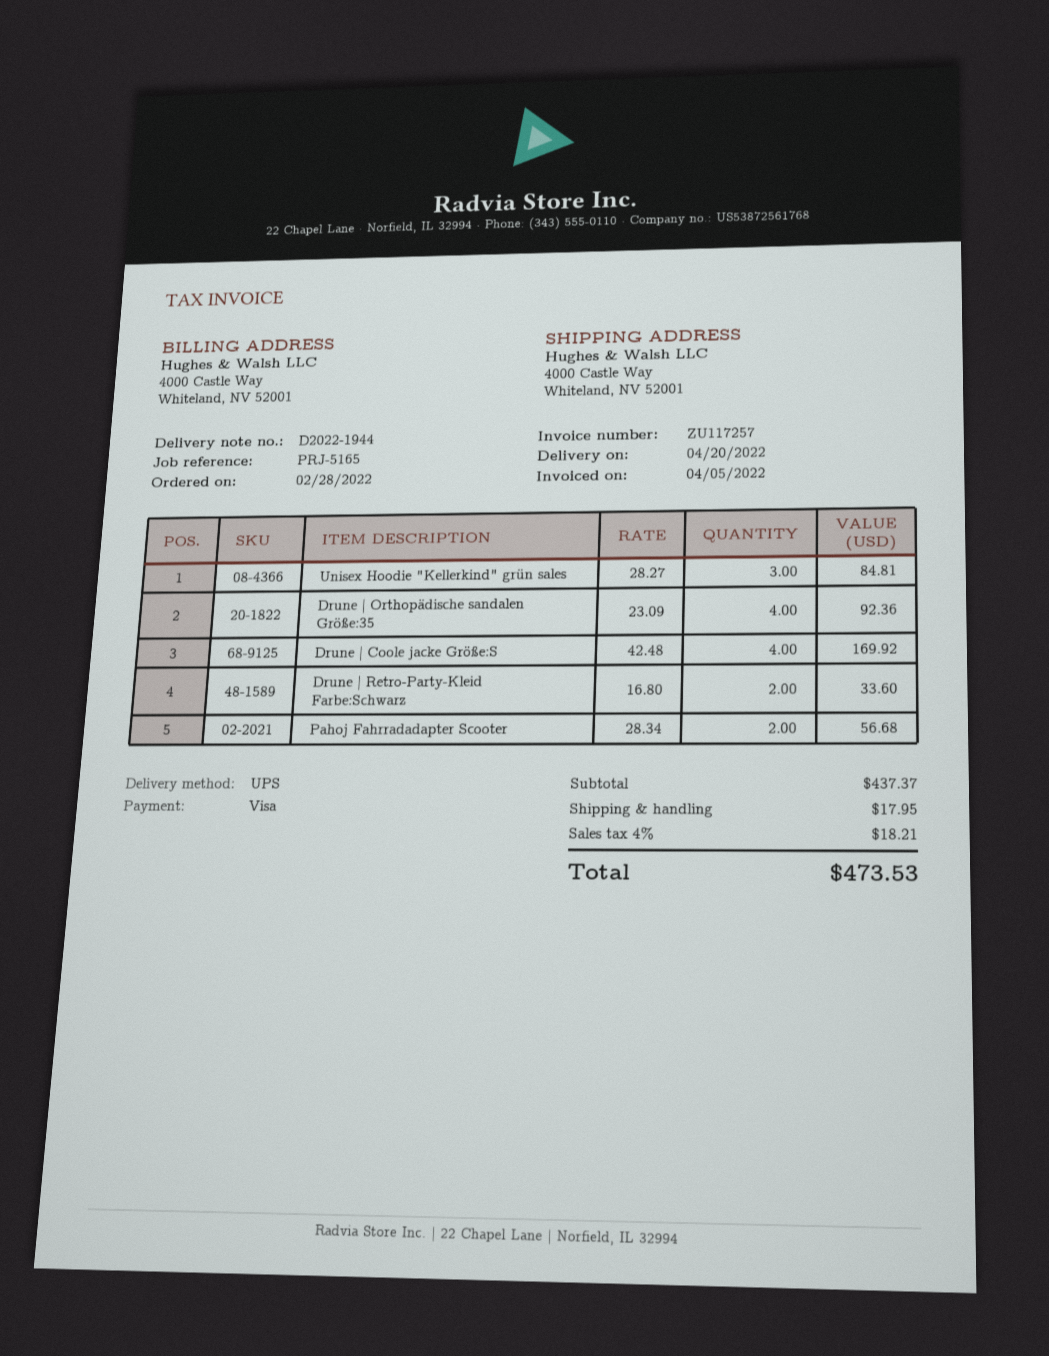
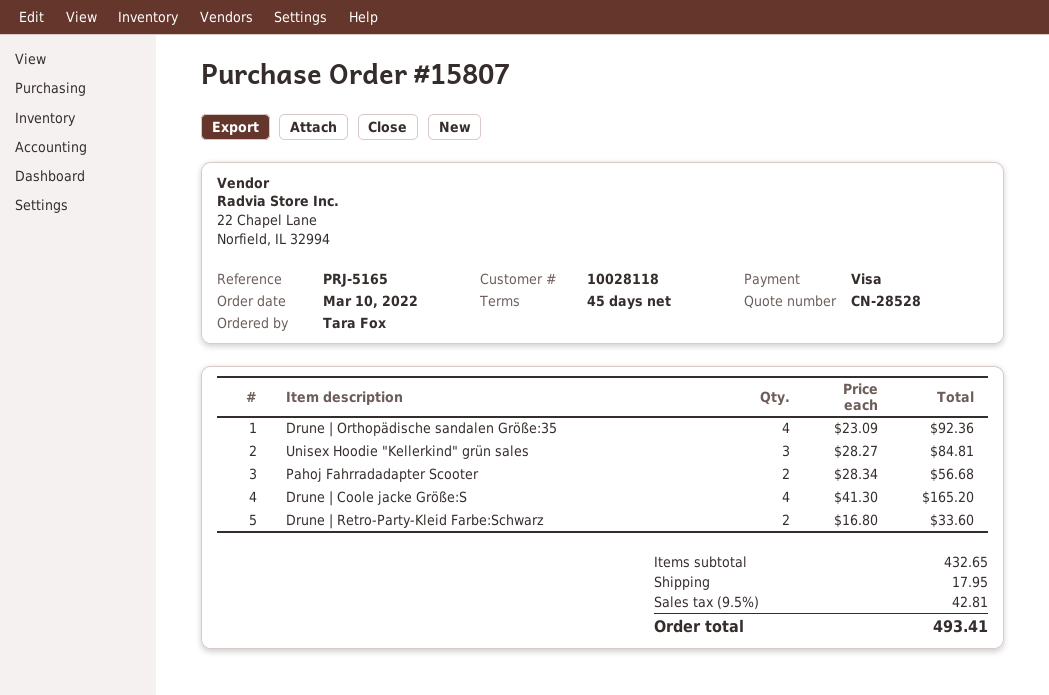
order date: 2022-02-28 -> 2022-03-10
Drune | Coole jacke Größe:S: 4 x 42.48 = 169.92 -> 4 x 41.30 = 165.20
subtotal: 437.37 -> 432.65
tax: 4% = 18.21 -> 9.5% = 42.81
total: 473.53 -> 493.41

